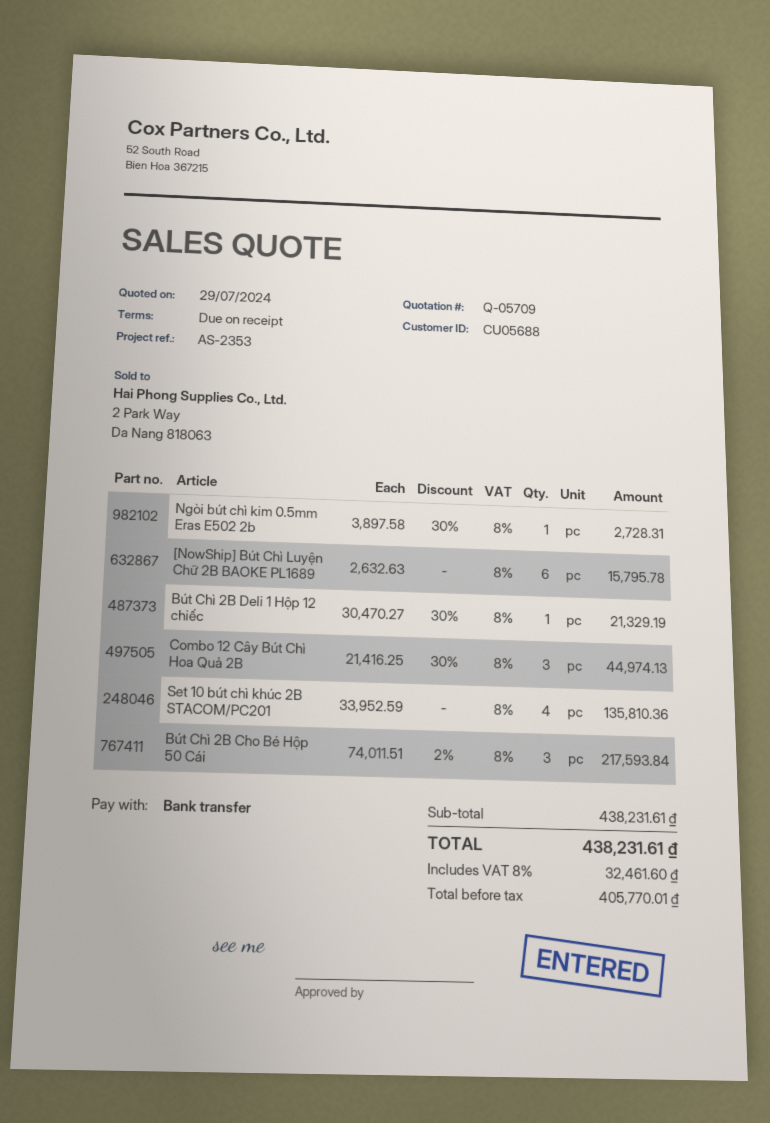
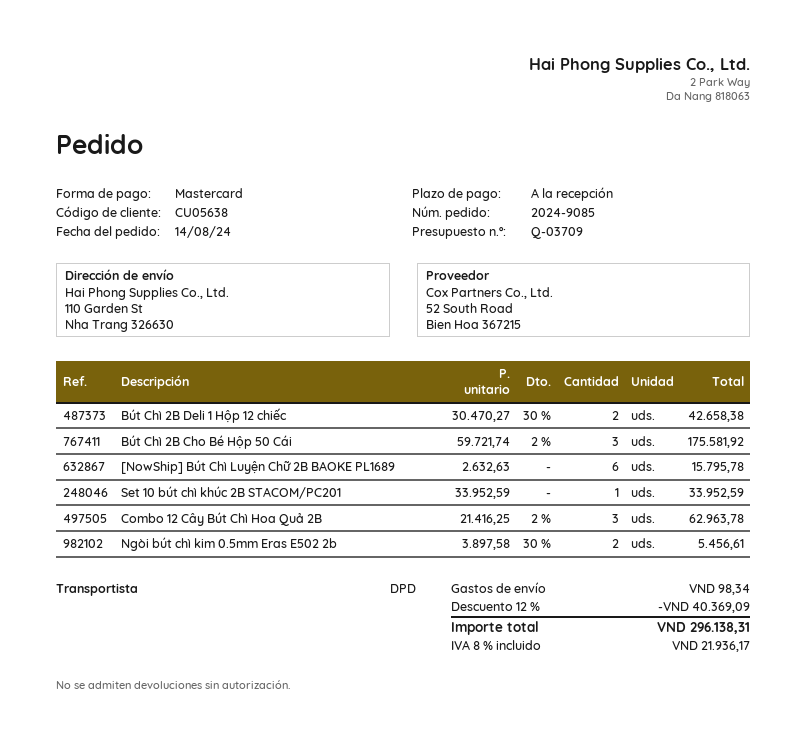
quote number: Q-05709 -> Q-03709
customer number: CU05688 -> CU05638
payment method: bank transfer -> Mastercard
Ngòi bút chì kim 0.5mm Eras E502 2b: 1 x 3897.58 - 30% = 2728.31 -> 2 x 3897.58 - 30% = 5456.61
Bút Chì 2B Deli 1 Hộp 12 chiếc: 1 x 30470.27 - 30% = 21329.19 -> 2 x 30470.27 - 30% = 42658.38
Combo 12 Cây Bút Chì Hoa Quả 2B: 3 x 21416.25 - 30% = 44974.13 -> 3 x 21416.25 - 2% = 62963.78
Set 10 bút chì khúc 2B STACOM/PC201: 4 x 33952.59 = 135810.36 -> 1 x 33952.59 = 33952.59
Bút Chì 2B Cho Bé Hộp 50 Cái: 3 x 74011.51 - 2% = 217593.84 -> 3 x 59721.74 - 2% = 175581.92
discount: none -> 12% = 40369.09
shipping: none -> 98.34
tax: 8% = 32461.60 -> 8% = 21936.17
total: 438231.61 -> 296138.31

